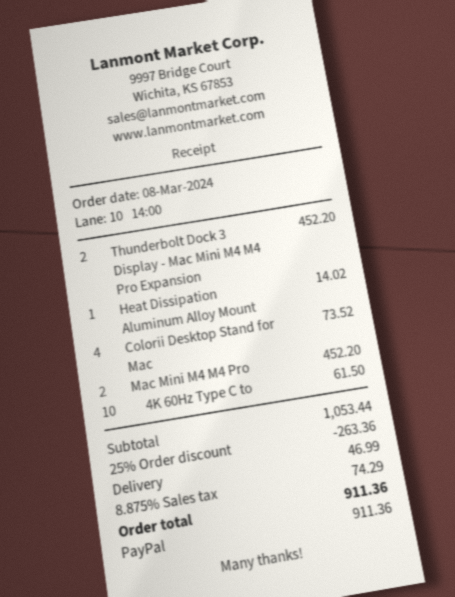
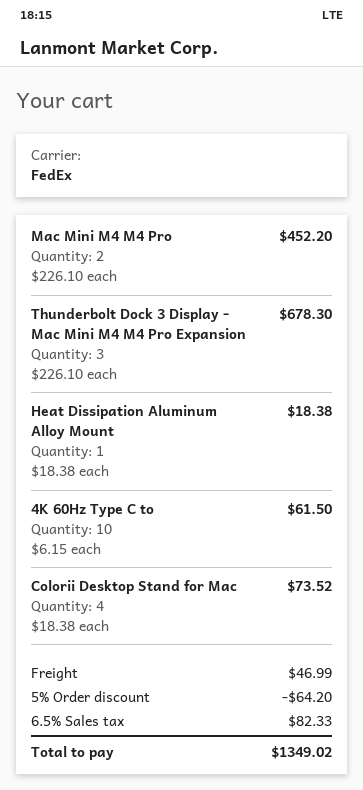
Thunderbolt Dock 3 Display - Mac Mini M4 M4 Pro Expansion: 2 for 452.20 -> 3 for 678.30
Heat Dissipation Aluminum Alloy Mount: 1 for 14.02 -> 1 for 18.38
discount: 25% = 263.36 -> 5% = 64.20
tax: 8.875% = 74.29 -> 6.5% = 82.33
total: 911.36 -> 1349.02

